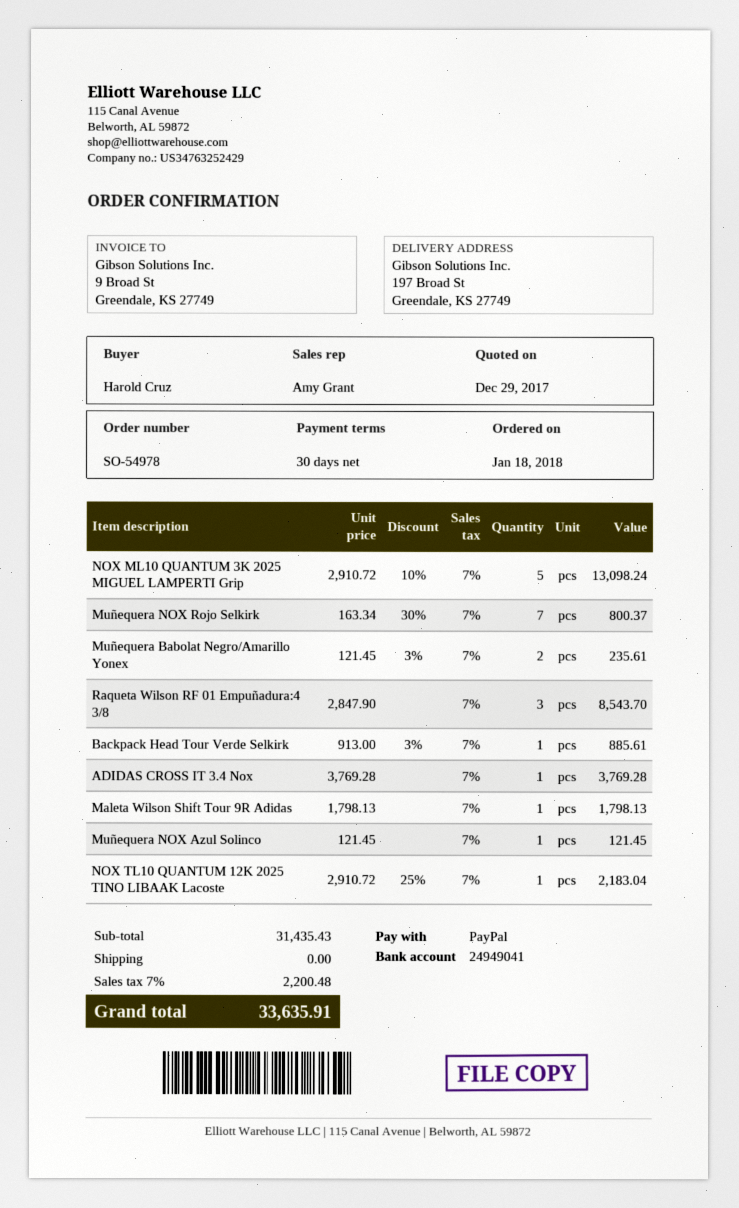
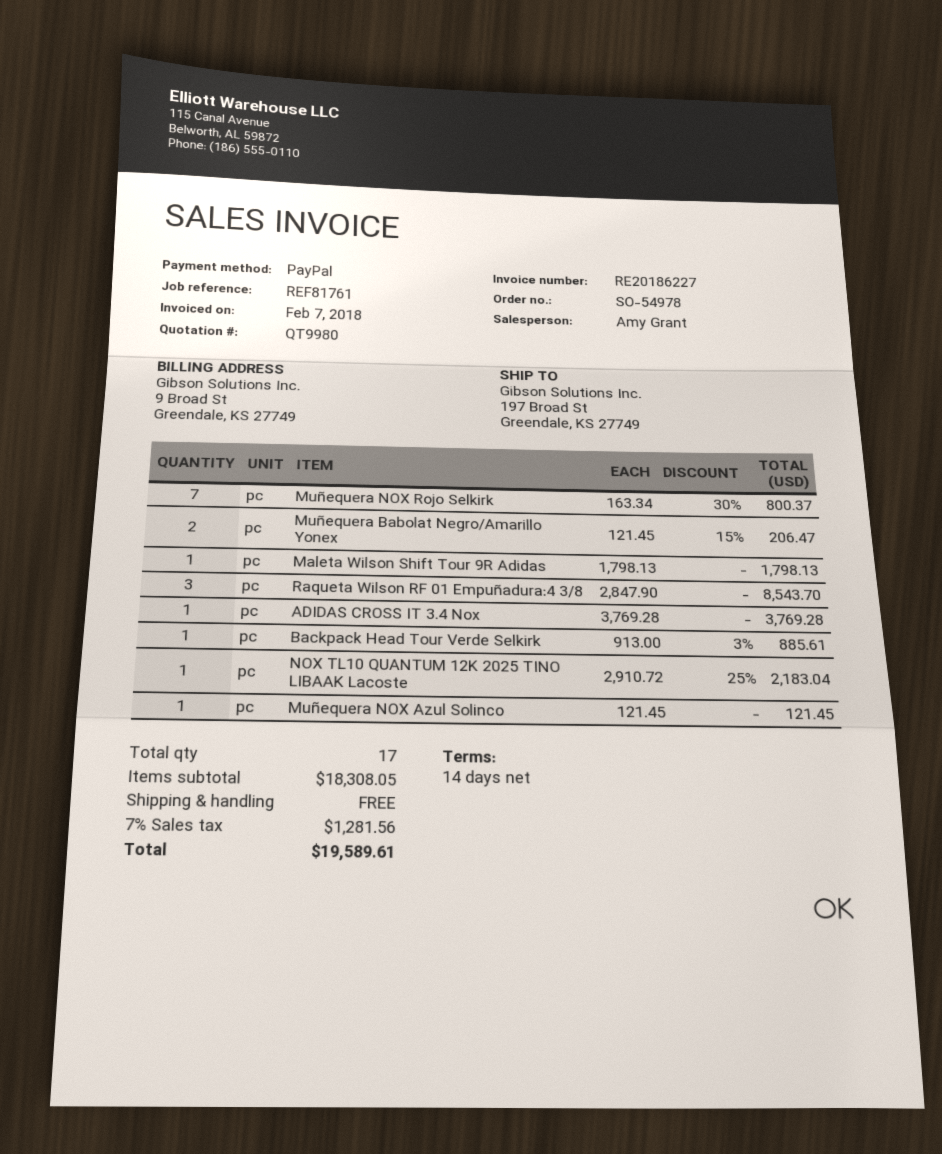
payment terms: 30 days -> 14 days
NOX ML10 QUANTUM 3K 2025 MIGUEL LAMPERTI Grip: 5 x 2910.72 - 10% = 13098.24 -> none
Muñequera Babolat Negro/Amarillo Yonex: 2 x 121.45 - 3% = 235.61 -> 2 x 121.45 - 15% = 206.47
subtotal: 31435.43 -> 18308.05
tax: 7% = 2200.48 -> 7% = 1281.56
total: 33635.91 -> 19589.61

